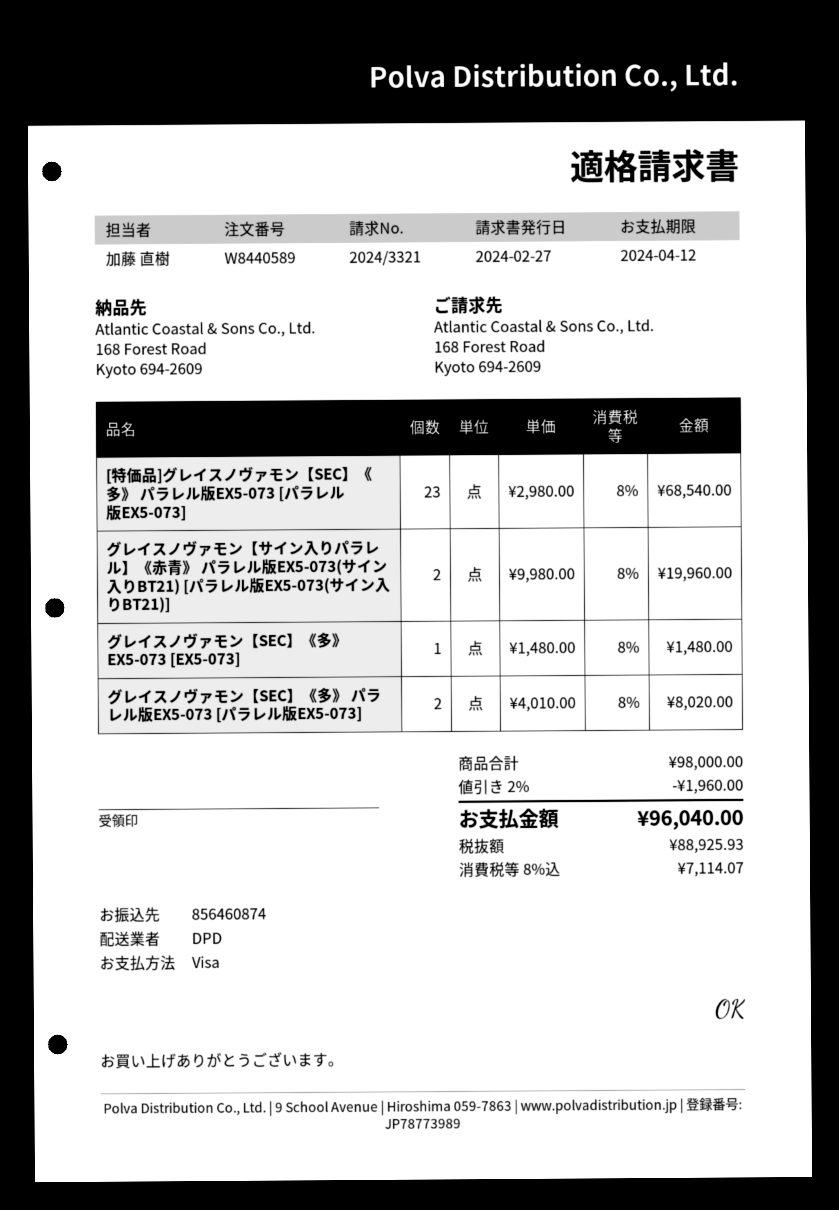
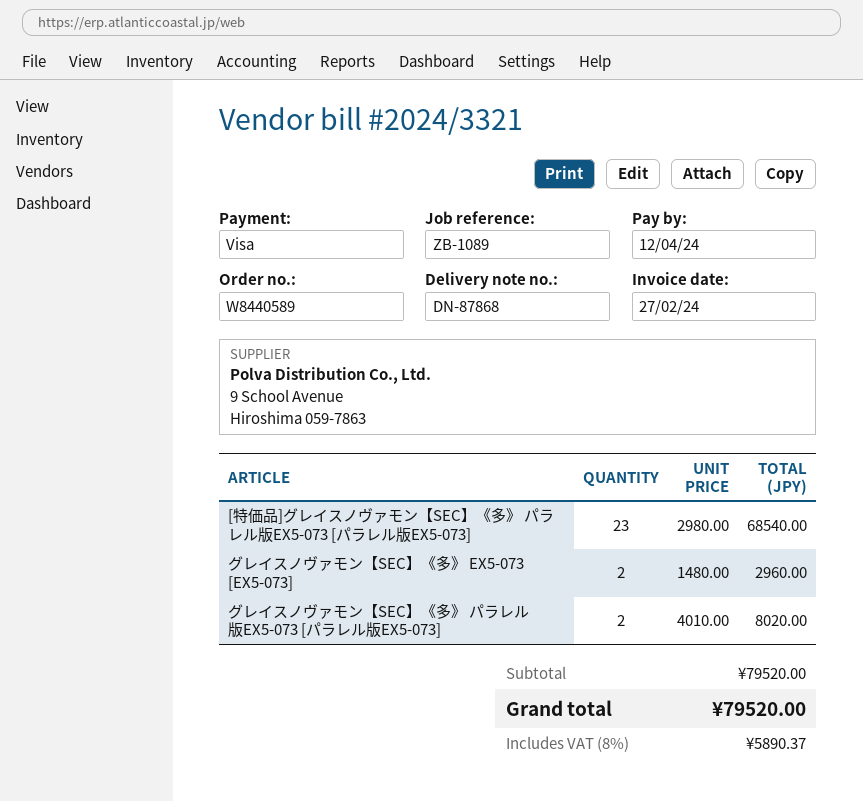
グレイスノヴァモン【サイン入りパラレル】《赤青》 パラレル版EX5-073(サイン入りBT21) [パラレル版EX5-073(サイン入りBT21)]: 2 x 9980.00 = 19960.00 -> none
グレイスノヴァモン【SEC】《多》 EX5-073 [EX5-073]: 1 x 1480.00 = 1480.00 -> 2 x 1480.00 = 2960.00
subtotal: 98000.00 -> 79520.00
discount: 2% = 1960.00 -> none
tax: 8% = 7114.07 -> 8% = 5890.37
total: 96040.00 -> 79520.00

